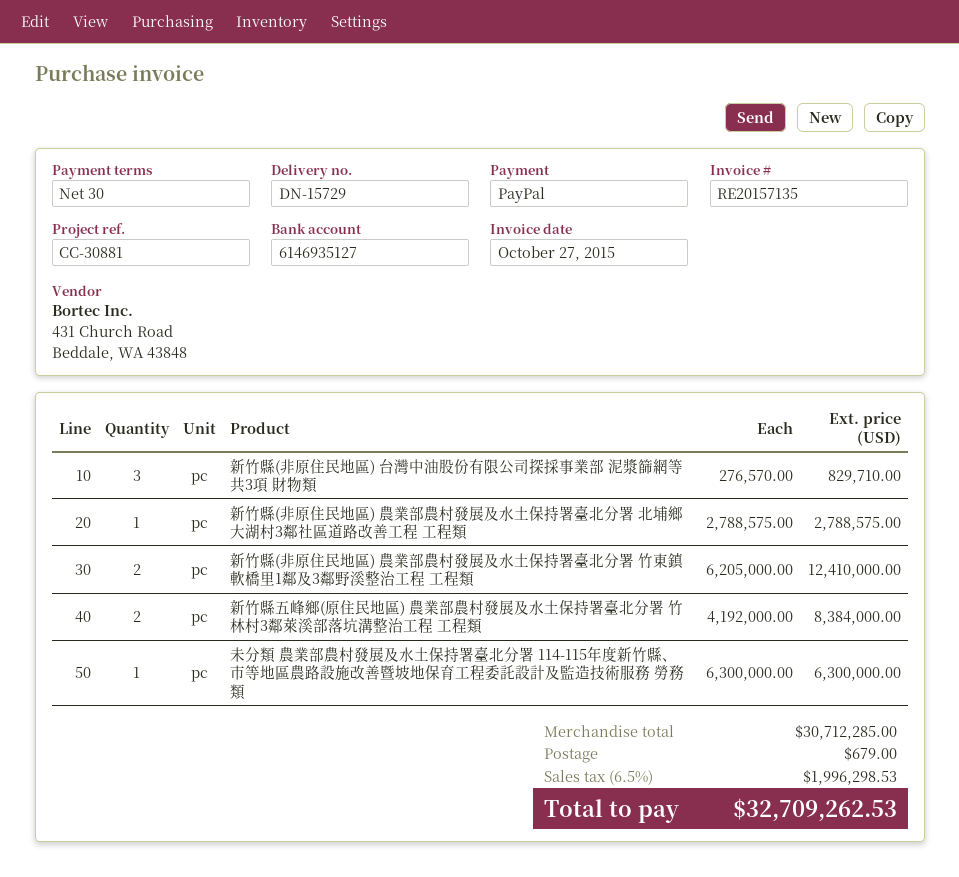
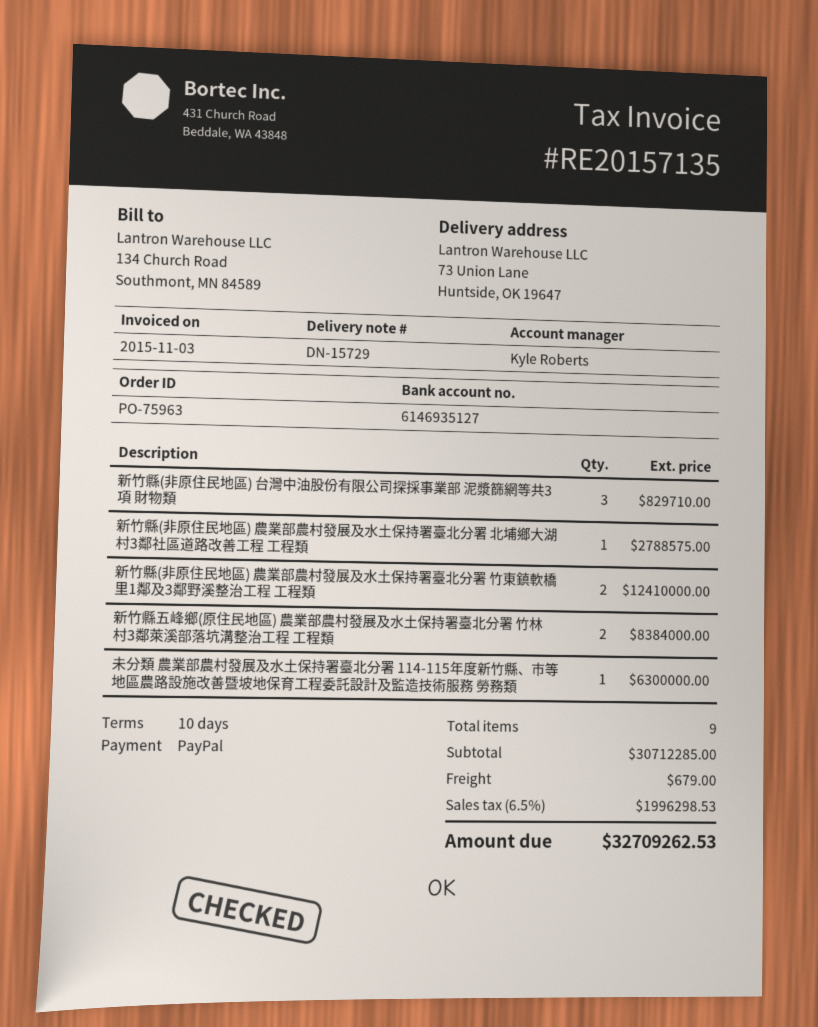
invoice date: 2015-10-27 -> 2015-11-03
payment terms: 30 days -> 10 days

